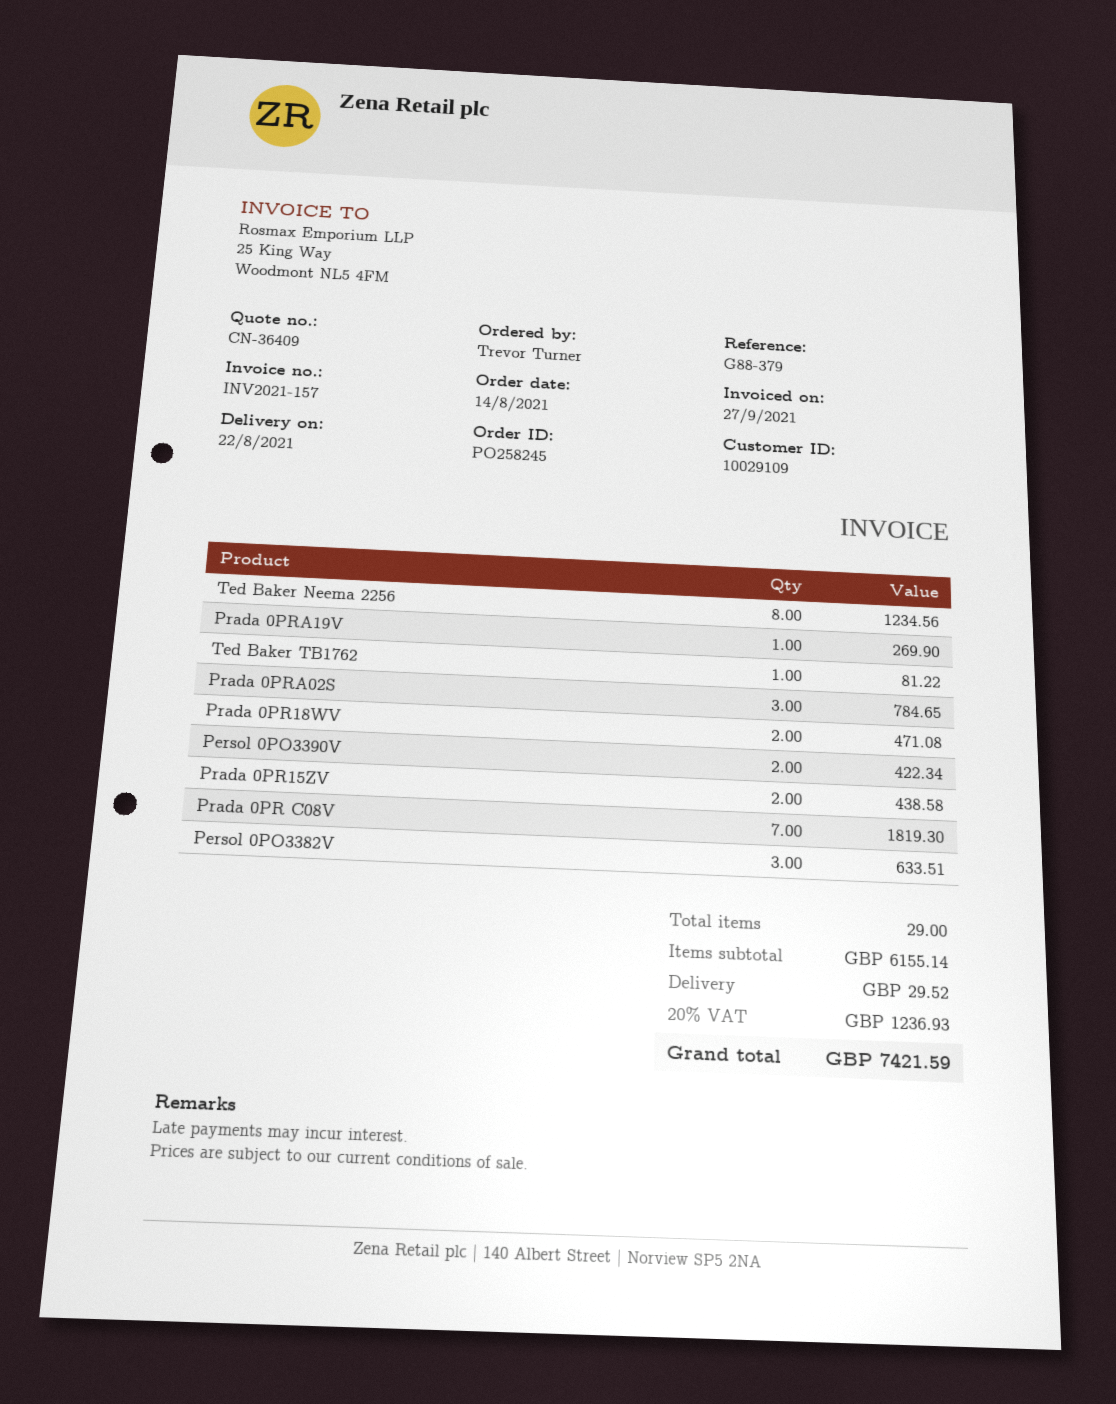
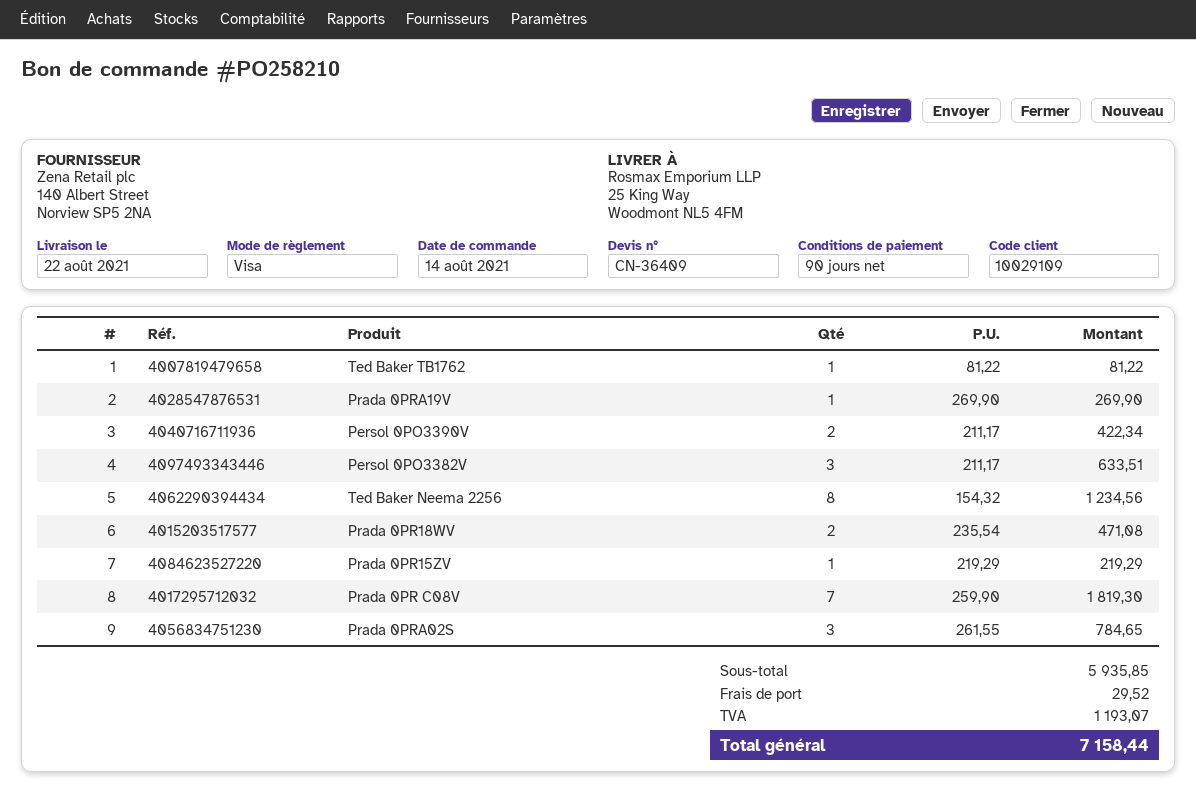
order number: PO258245 -> PO258210
Prada 0PR15ZV: 2 for 438.58 -> 1 for 219.29
subtotal: 6155.14 -> 5935.85
tax: 1236.93 -> 1193.07
total: 7421.59 -> 7158.44

